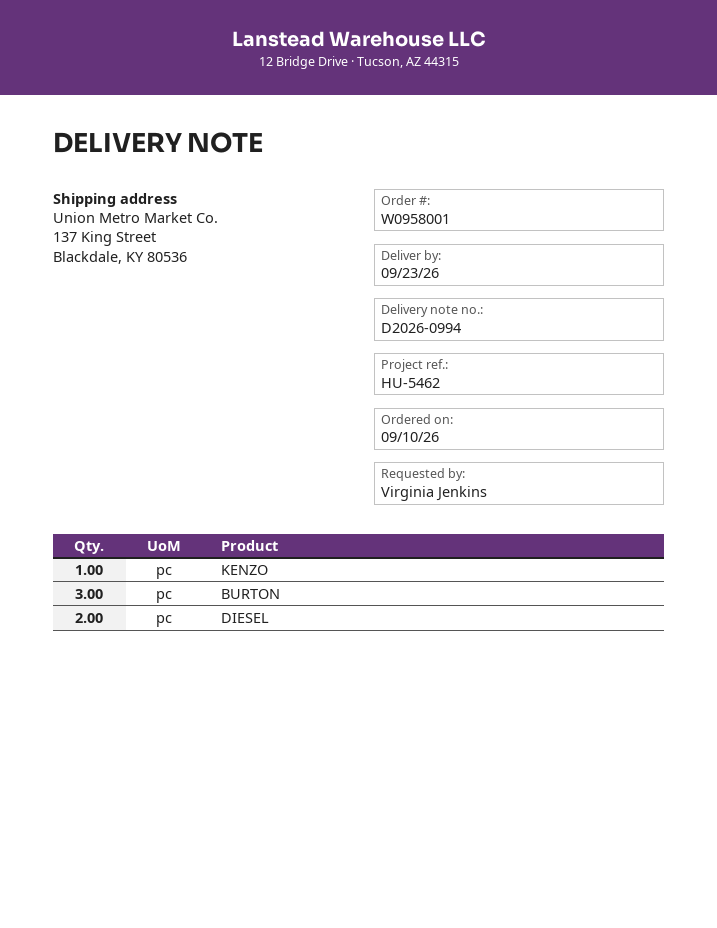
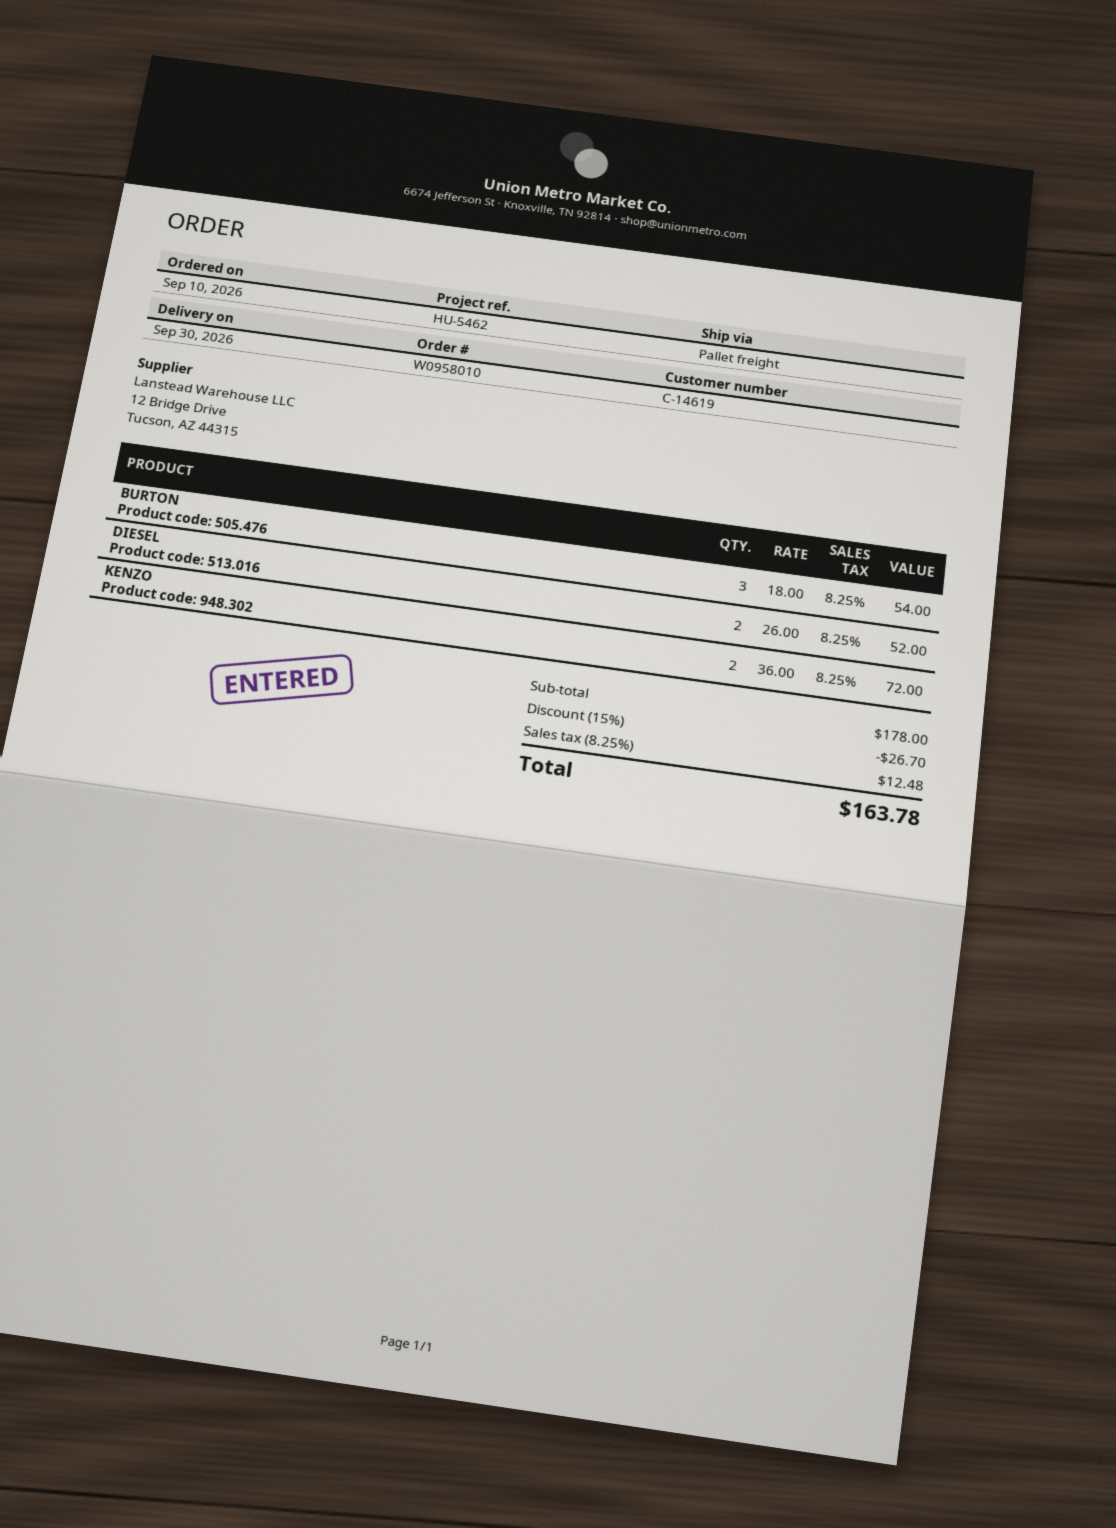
order number: W0958001 -> W0958010
delivery date: 2026-09-23 -> 2026-09-30
KENZO: 1 -> 2

